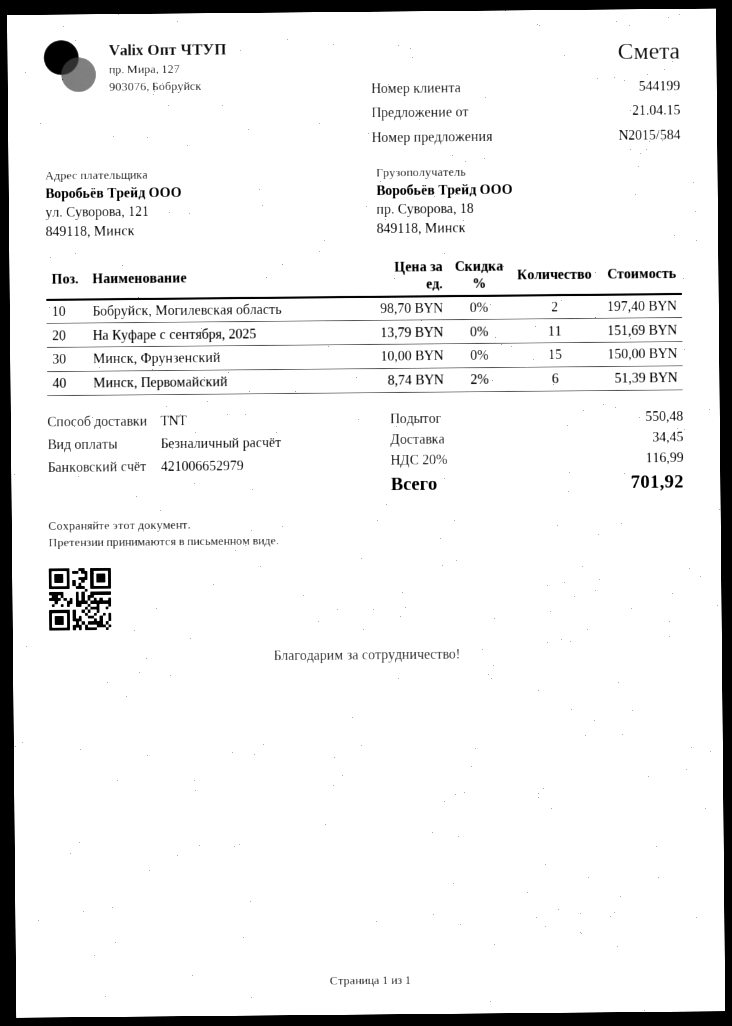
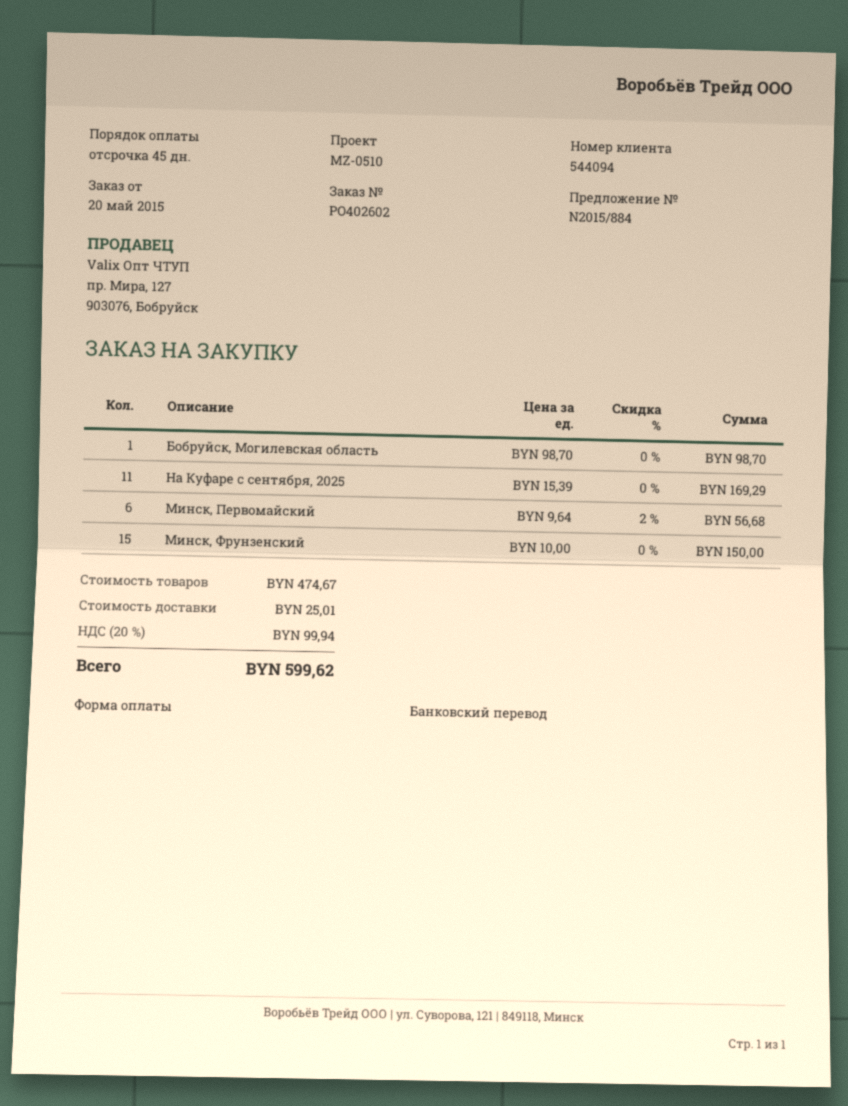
quote number: N2015/584 -> N2015/884
customer number: 544199 -> 544094
Бобруйск, Могилевская область: 2 x 98.70 = 197.40 -> 1 x 98.70 = 98.70
На Куфаре с сентября, 2025: 11 x 13.79 = 151.69 -> 11 x 15.39 = 169.29
Минск, Первомайский: 6 x 8.74 - 2% = 51.39 -> 6 x 9.64 - 2% = 56.68
subtotal: 550.48 -> 474.67
shipping: 34.45 -> 25.01
tax: 20% = 116.99 -> 20% = 99.94
total: 701.92 -> 599.62

